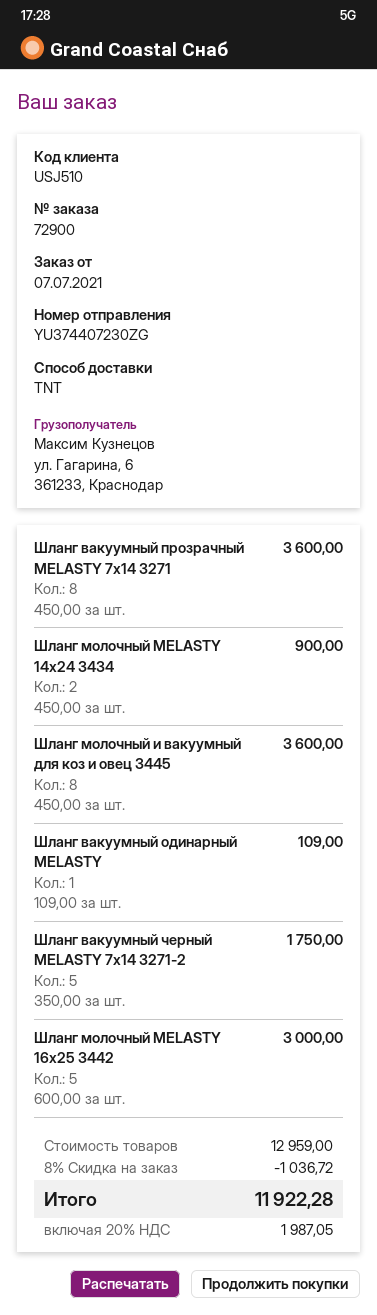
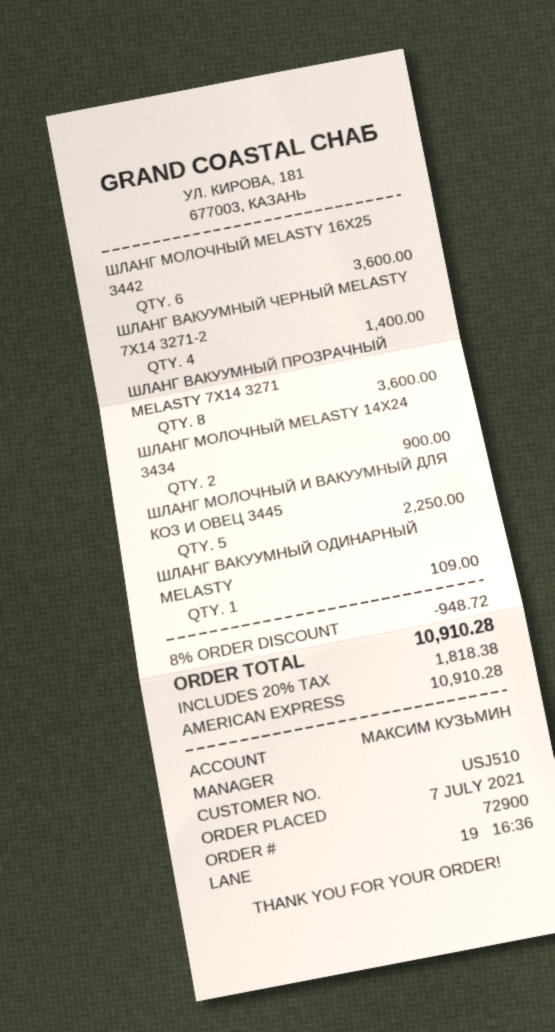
Шланг молочный и вакуумный для коз и овец 3445: 8 for 3600.00 -> 5 for 2250.00
Шланг вакуумный черный MELASTY 7х14 3271-2: 5 for 1750.00 -> 4 for 1400.00
Шланг молочный MELASTY 16х25 3442: 5 for 3000.00 -> 6 for 3600.00
discount: 8% = 1036.72 -> 8% = 948.72
tax: 20% = 1987.05 -> 20% = 1818.38
total: 11922.28 -> 10910.28

